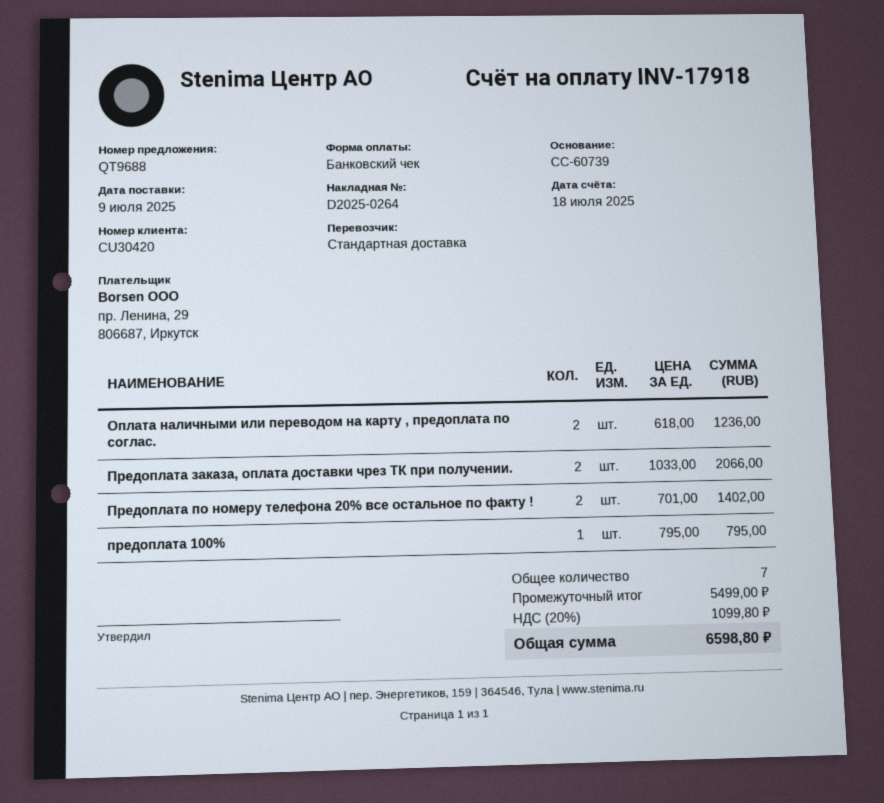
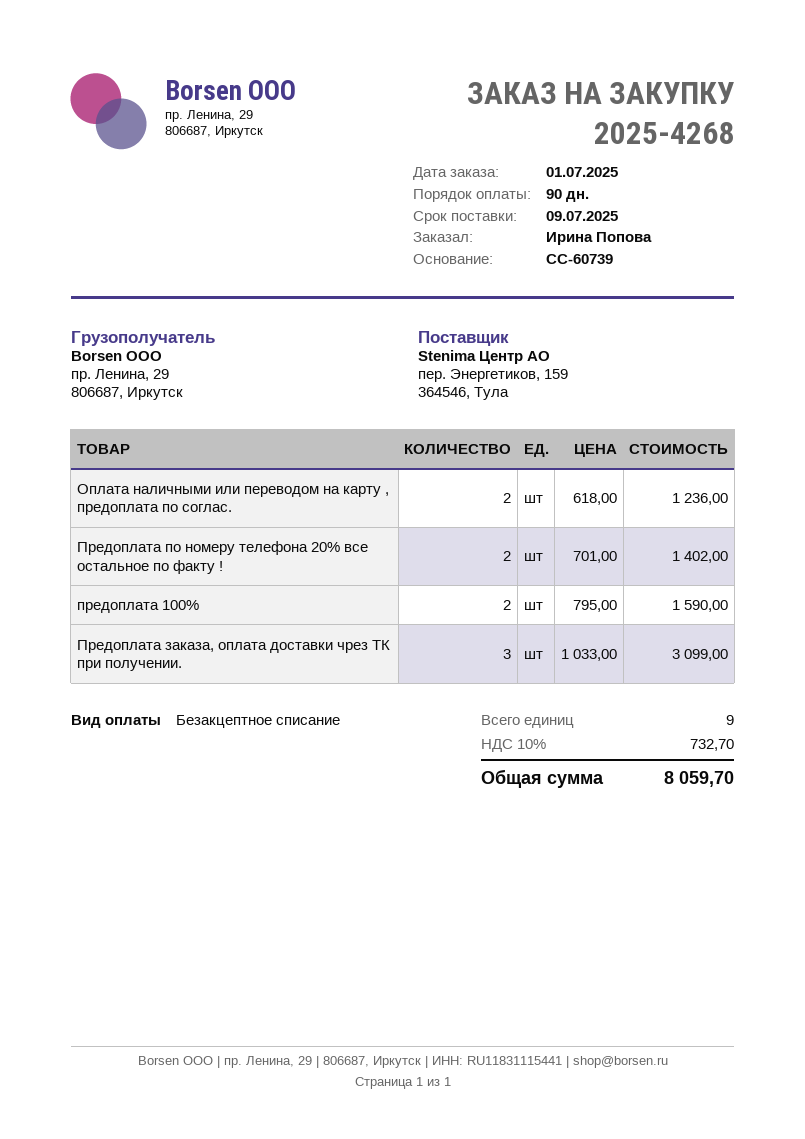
payment method: cheque -> direct debit
Предоплата заказа, оплата доставки чрез ТК при получении.: 2 x 1033.00 = 2066.00 -> 3 x 1033.00 = 3099.00
предоплата 100%: 1 x 795.00 = 795.00 -> 2 x 795.00 = 1590.00
total quantity: 7 -> 9
tax: 20% = 1099.80 -> 10% = 732.70
total: 6598.80 -> 8059.70

